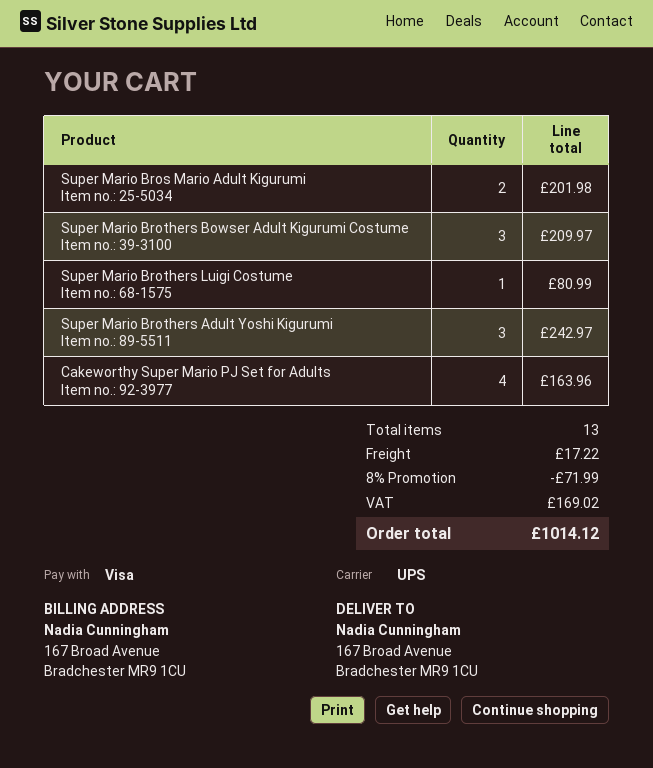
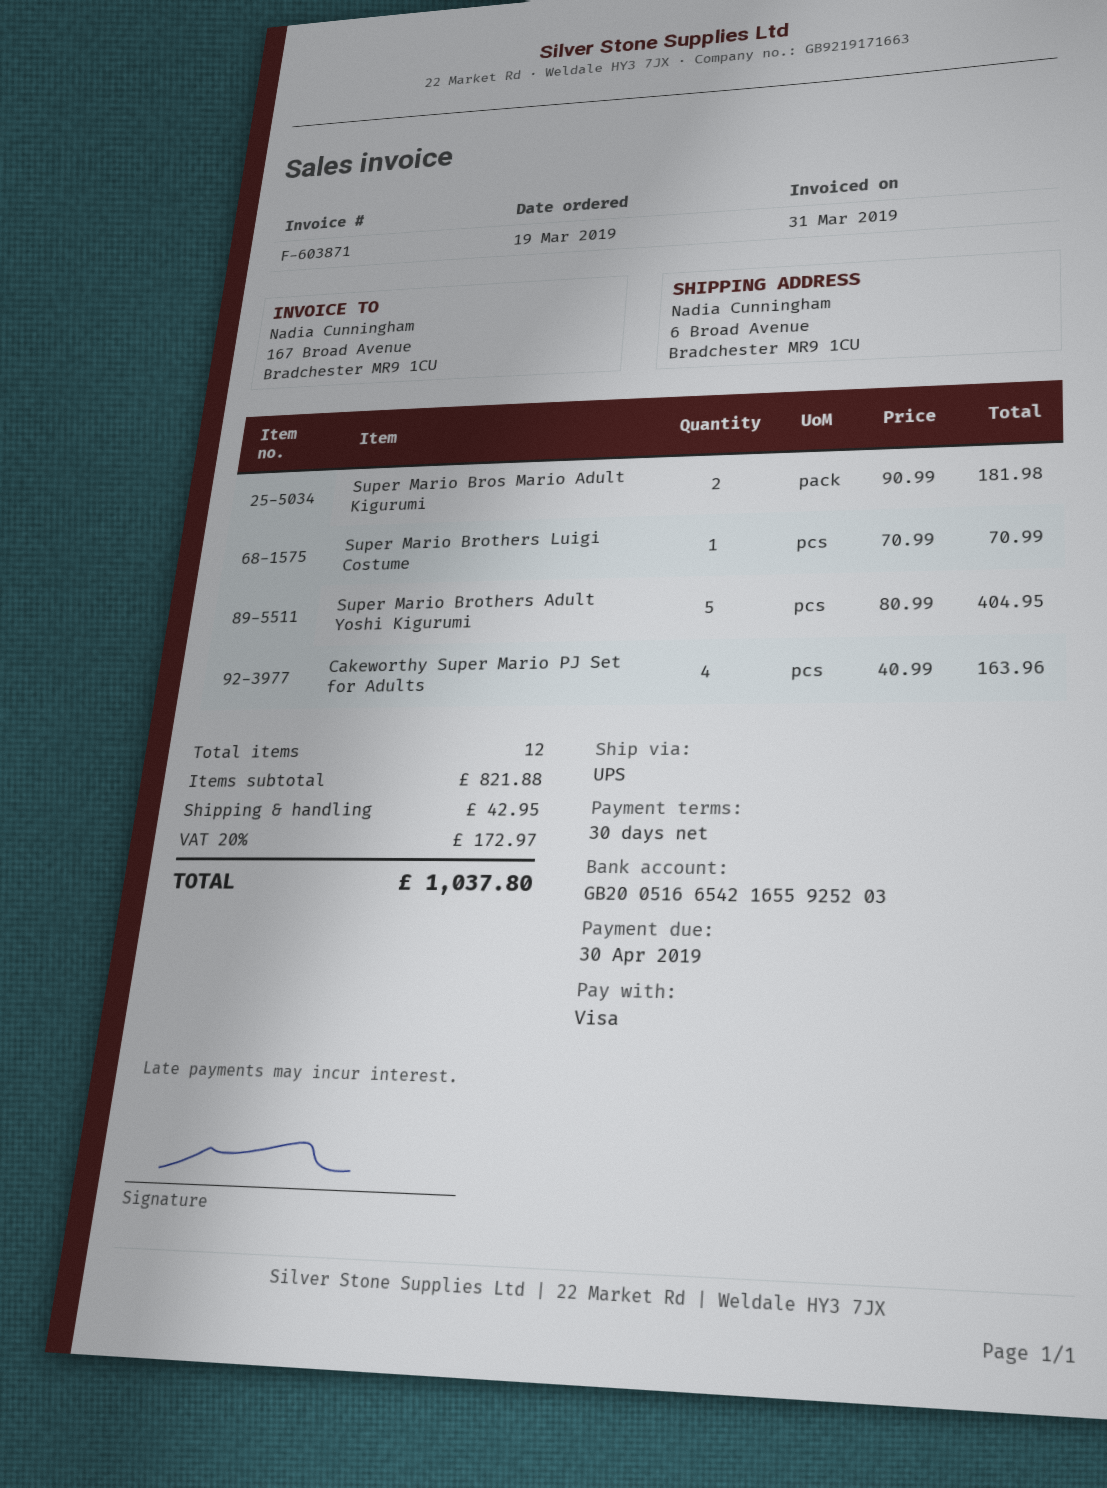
ship to: 167 Broad Avenue, Bradchester MR9 1CU -> 6 Broad Avenue, Bradchester MR9 1CU
Super Mario Bros Mario Adult Kigurumi: 2 for 201.98 -> 2 for 181.98
Super Mario Brothers Bowser Adult Kigurumi Costume: 3 for 209.97 -> none
Super Mario Brothers Luigi Costume: 1 for 80.99 -> 1 for 70.99
Super Mario Brothers Adult Yoshi Kigurumi: 3 for 242.97 -> 5 for 404.95
total quantity: 13 -> 12
discount: 8% = 71.99 -> none
shipping: 17.22 -> 42.95
tax: 169.02 -> 172.97
total: 1014.12 -> 1037.80

